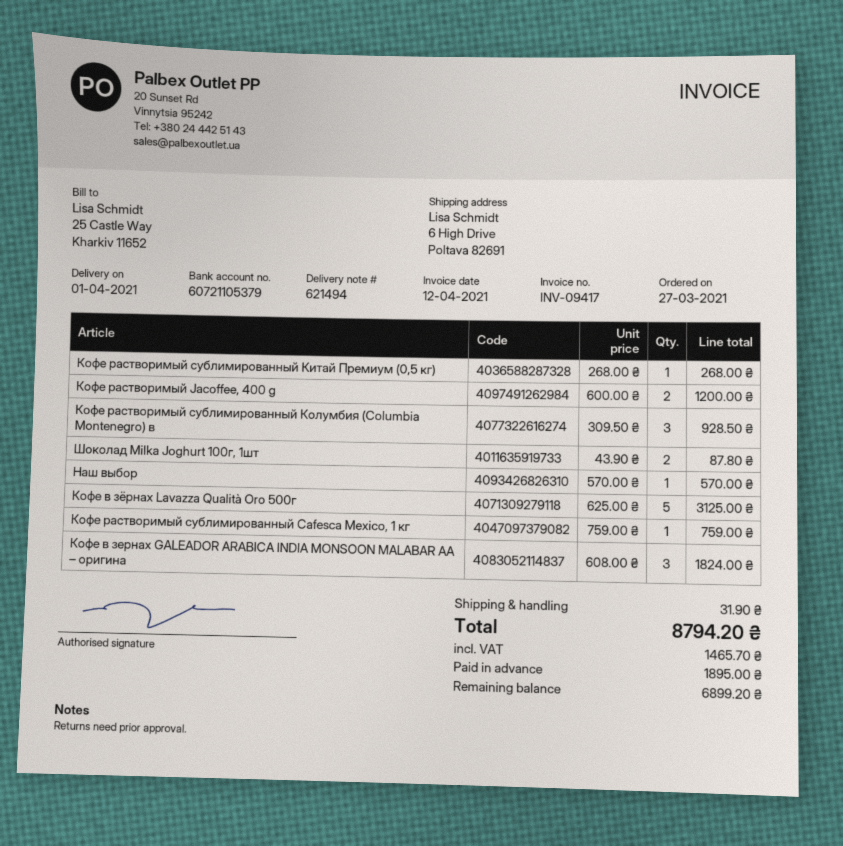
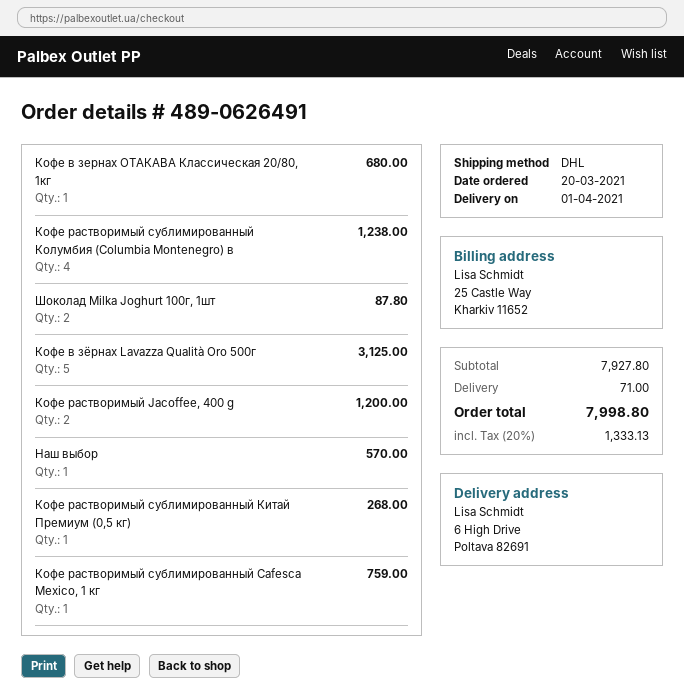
order date: 2021-03-27 -> 2021-03-20
Кофе растворимый сублимированный Колумбия (Columbia Montenegro) в: 3 for 928.50 -> 4 for 1238.00
Кофе в зернах GALEADOR ARABICA INDIA MONSOON MALABAR AA – оригина: 3 for 1824.00 -> none
Кофе в зернах ОТАКАВА Классическая 20/80, 1кг: none -> 1 for 680.00
shipping: 31.90 -> 71.00
tax: 1465.70 -> 1333.13
total: 8794.20 -> 7998.80

